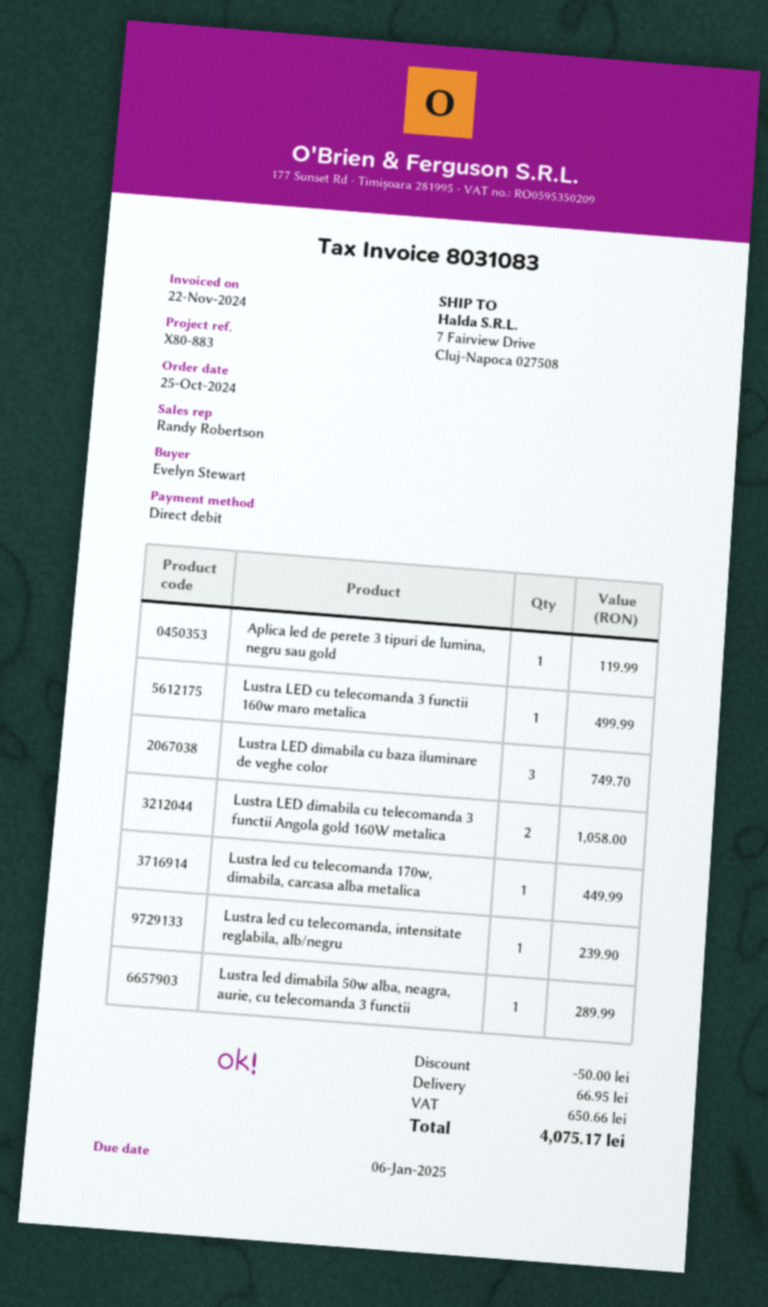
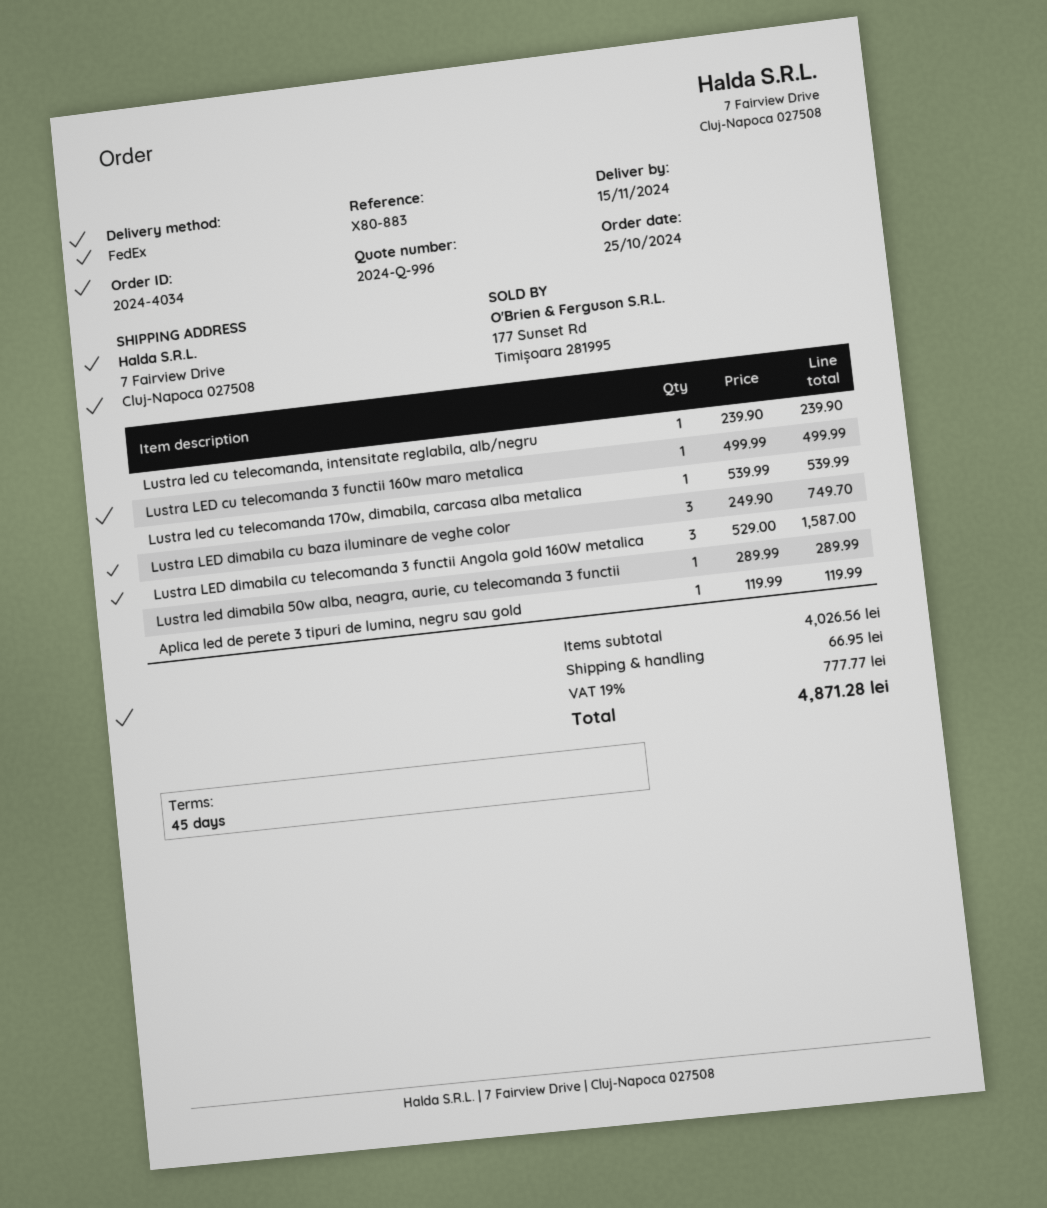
Lustra LED dimabila cu telecomanda 3 functii Angola gold 160W metalica: 2 for 1058.00 -> 3 for 1587.00
Lustra led cu telecomanda 170w, dimabila, carcasa alba metalica: 1 for 449.99 -> 1 for 539.99
discount: 50.00 -> none
tax: 650.66 -> 777.77
total: 4075.17 -> 4871.28

